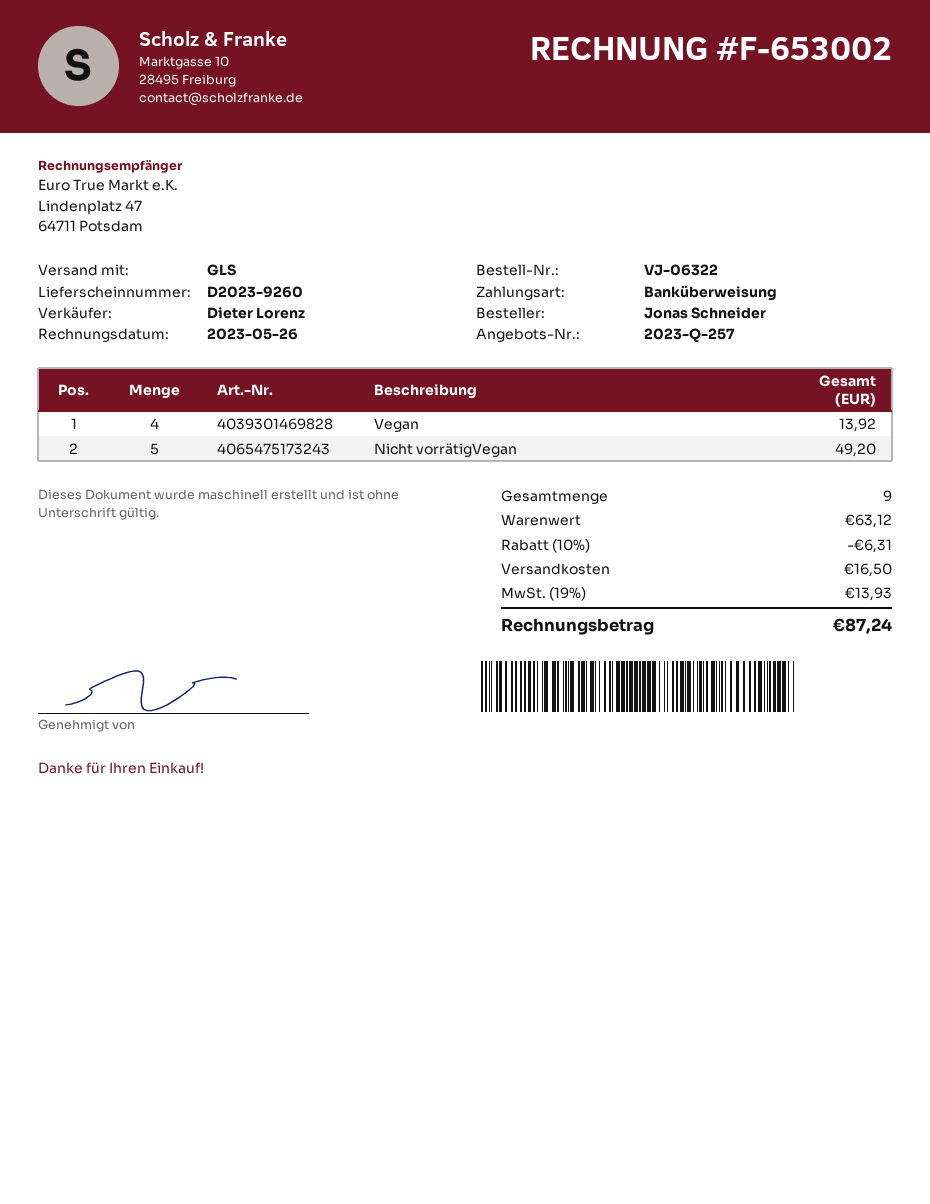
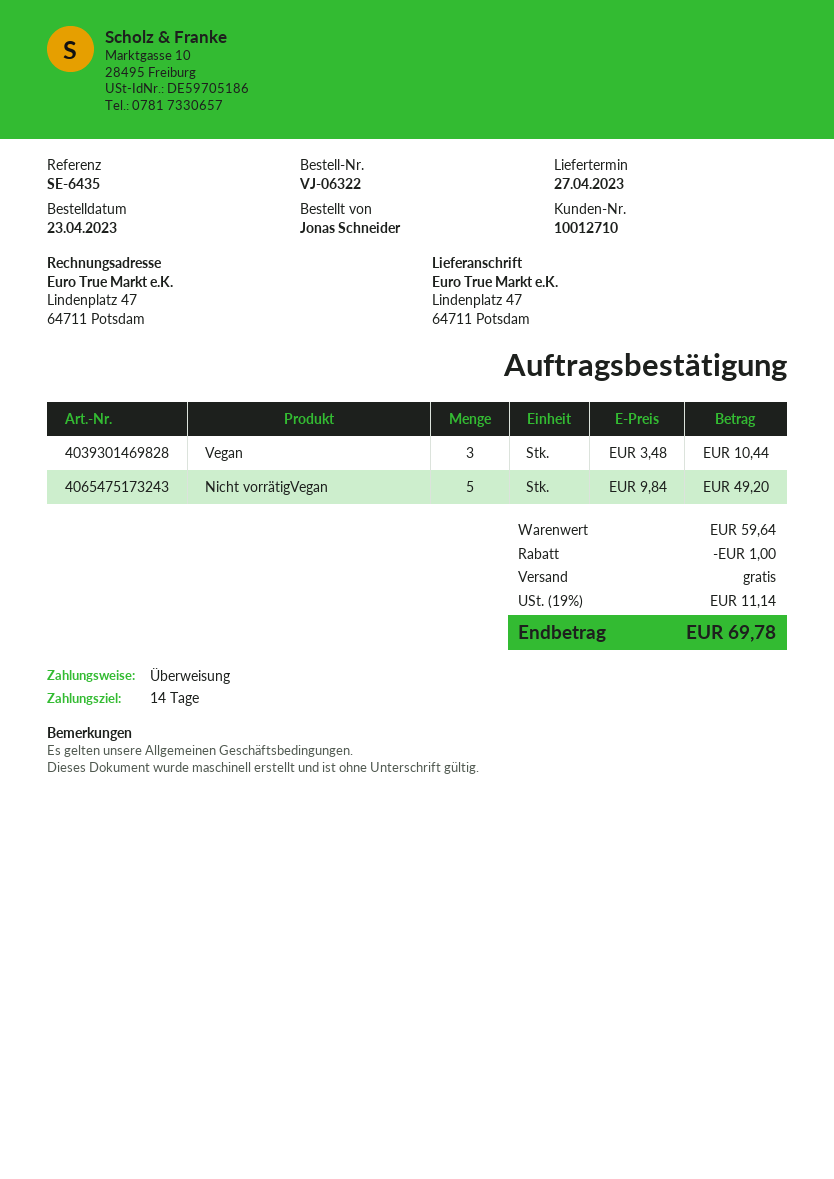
Vegan: 4 for 13.92 -> 3 for 10.44
subtotal: 63.12 -> 59.64
discount: 6.31 -> 1.00
shipping: 16.50 -> 0.00
tax: 19% = 13.93 -> 19% = 11.14
total: 87.24 -> 69.78

